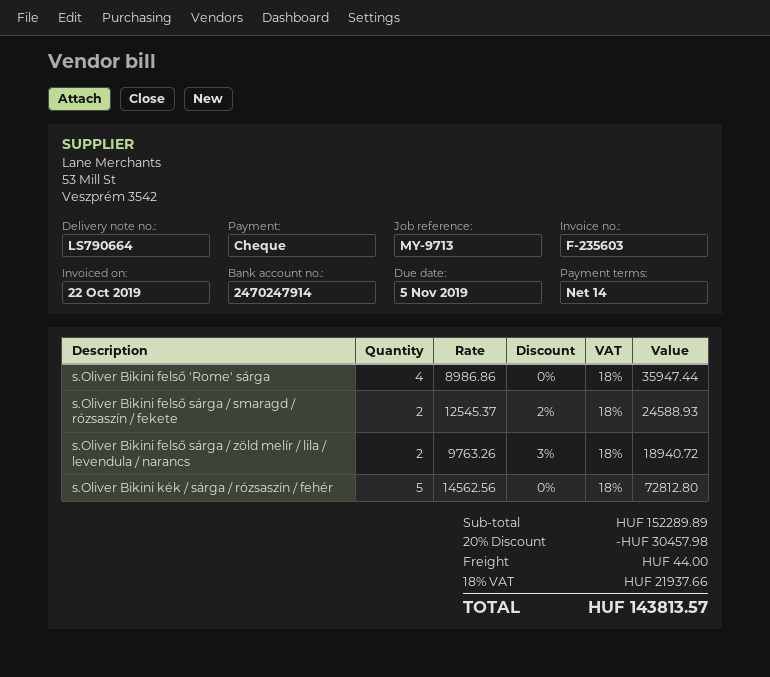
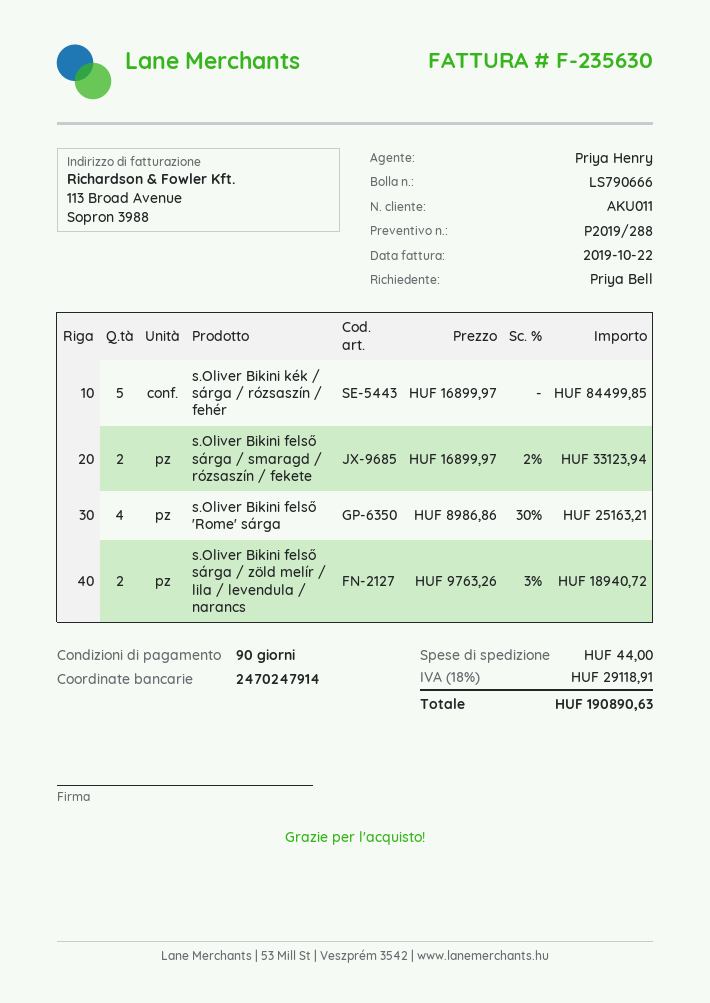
delivery note number: LS790664 -> LS790666
invoice number: F-235603 -> F-235630
payment terms: 14 days -> 90 days
s.Oliver Bikini felső 'Rome' sárga: 4 x 8986.86 = 35947.44 -> 4 x 8986.86 - 30% = 25163.21
s.Oliver Bikini felső sárga / smaragd / rózsaszín / fekete: 2 x 12545.37 - 2% = 24588.93 -> 2 x 16899.97 - 2% = 33123.94
s.Oliver Bikini kék / sárga / rózsaszín / fehér: 5 x 14562.56 = 72812.80 -> 5 x 16899.97 = 84499.85
discount: 20% = 30457.98 -> none
tax: 18% = 21937.66 -> 18% = 29118.91
total: 143813.57 -> 190890.63

